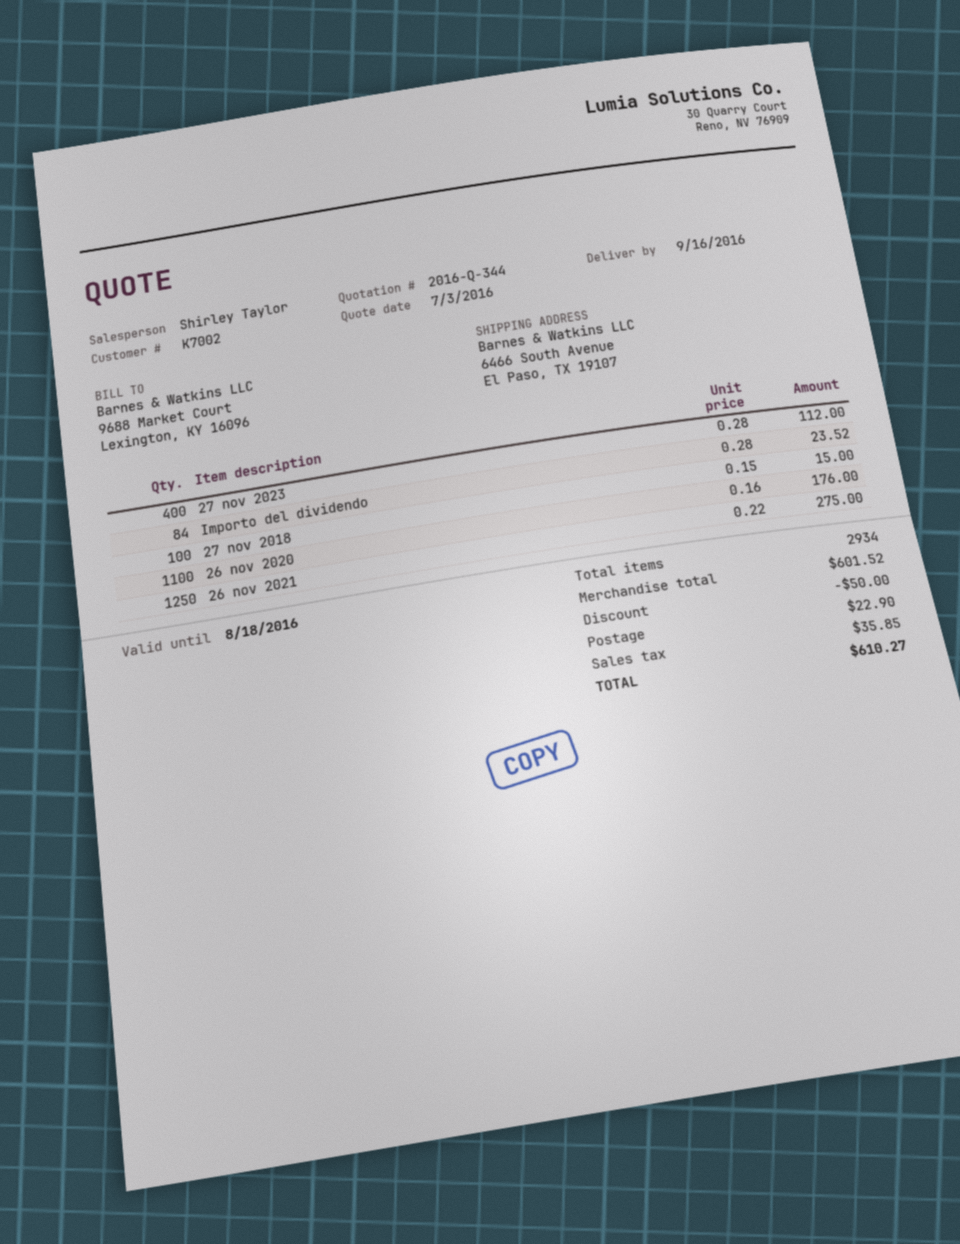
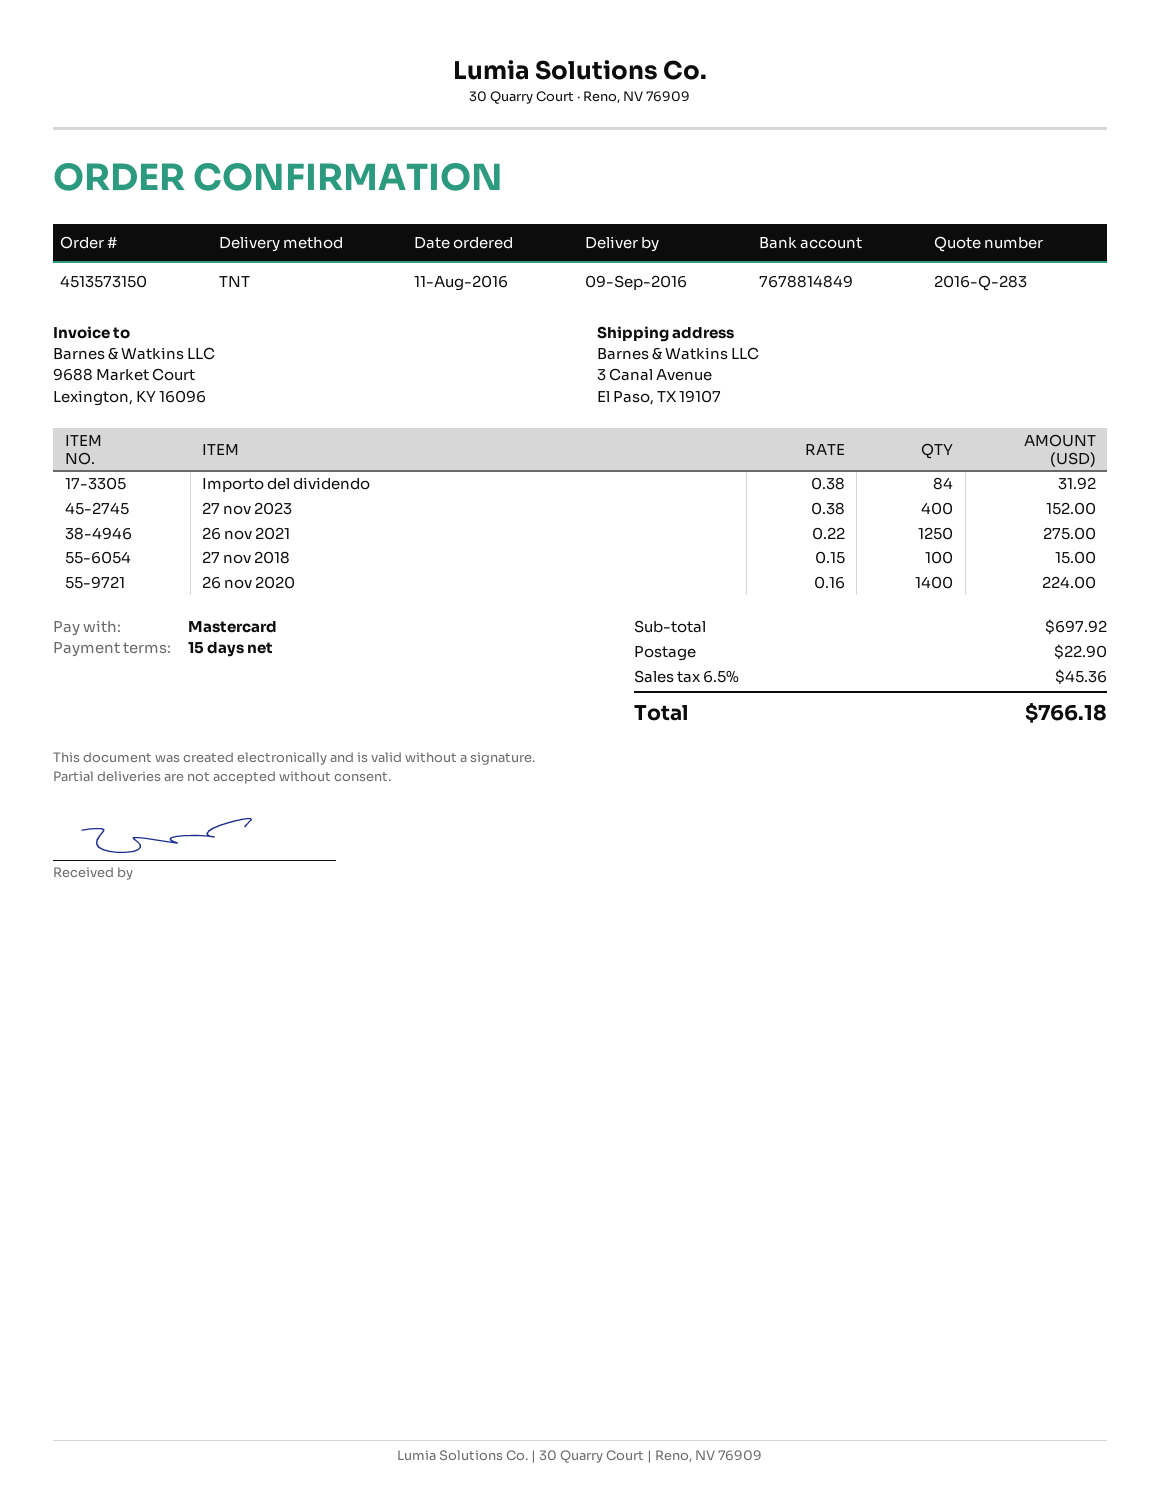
quote number: 2016-Q-344 -> 2016-Q-283
delivery date: 2016-09-16 -> 2016-09-09
ship to: 6466 South Avenue, El Paso, TX 19107 -> 3 Canal Avenue, El Paso, TX 19107
27 nov 2023: 400 x 0.28 = 112.00 -> 400 x 0.38 = 152.00
Importo del dividendo: 84 x 0.28 = 23.52 -> 84 x 0.38 = 31.92
26 nov 2020: 1100 x 0.16 = 176.00 -> 1400 x 0.16 = 224.00
subtotal: 601.52 -> 697.92
discount: 50.00 -> none
tax: 35.85 -> 45.36
total: 610.27 -> 766.18

